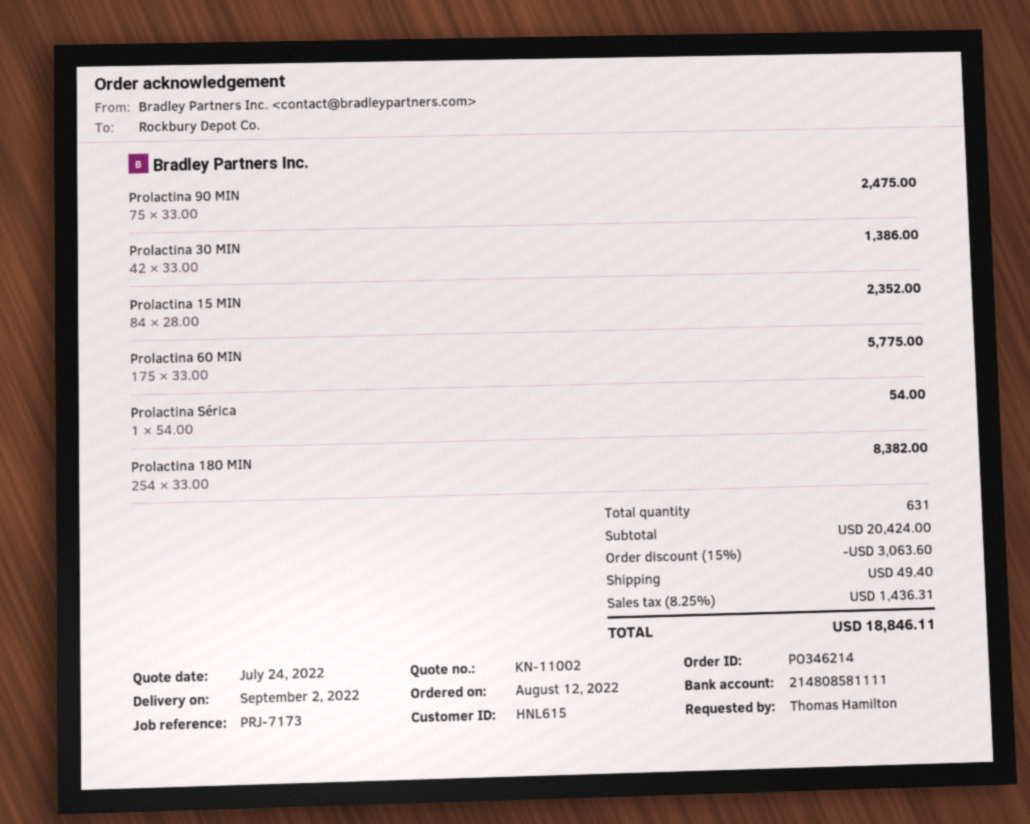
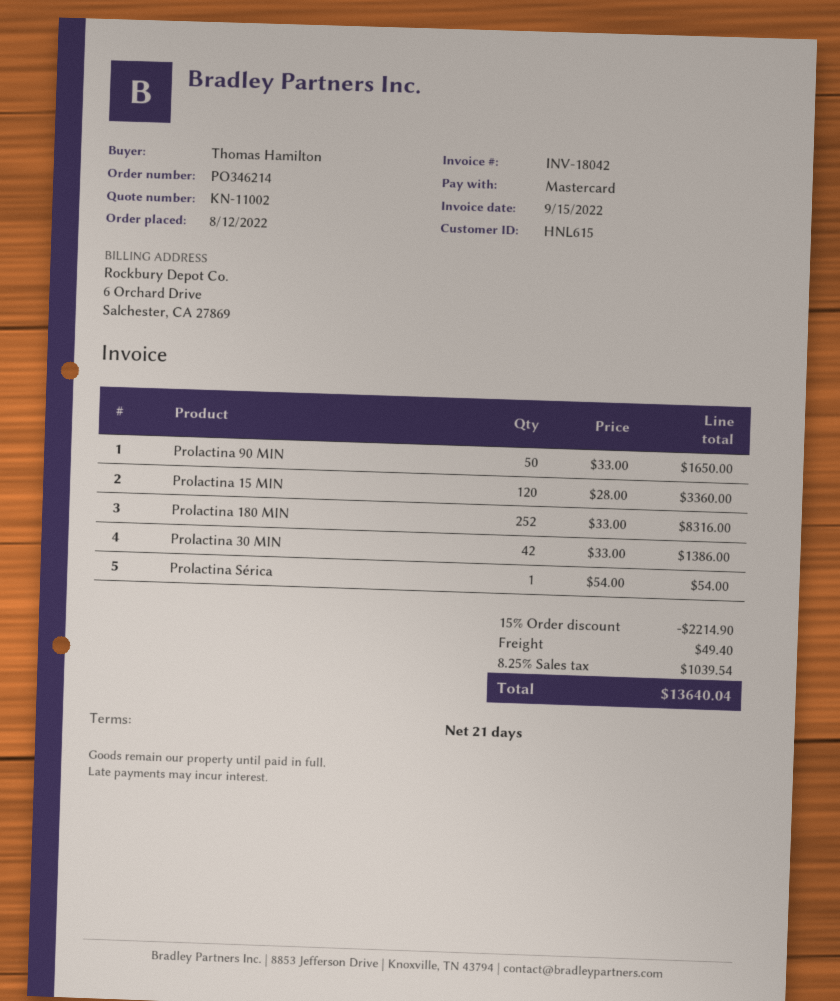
Prolactina 90 MIN: 75 x 33.00 = 2475.00 -> 50 x 33.00 = 1650.00
Prolactina 15 MIN: 84 x 28.00 = 2352.00 -> 120 x 28.00 = 3360.00
Prolactina 60 MIN: 175 x 33.00 = 5775.00 -> none
Prolactina 180 MIN: 254 x 33.00 = 8382.00 -> 252 x 33.00 = 8316.00
discount: 15% = 3063.60 -> 15% = 2214.90
tax: 8.25% = 1436.31 -> 8.25% = 1039.54
total: 18846.11 -> 13640.04

